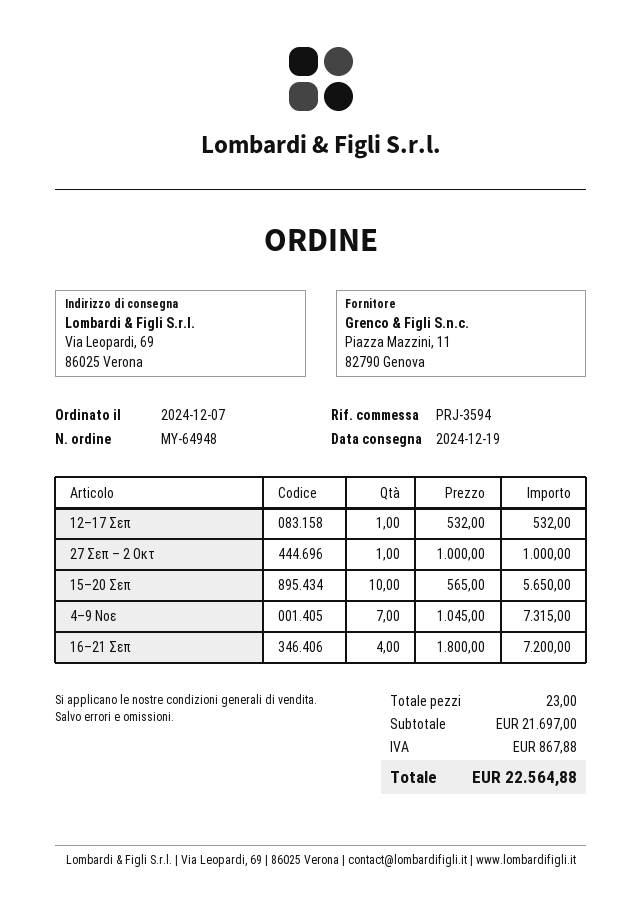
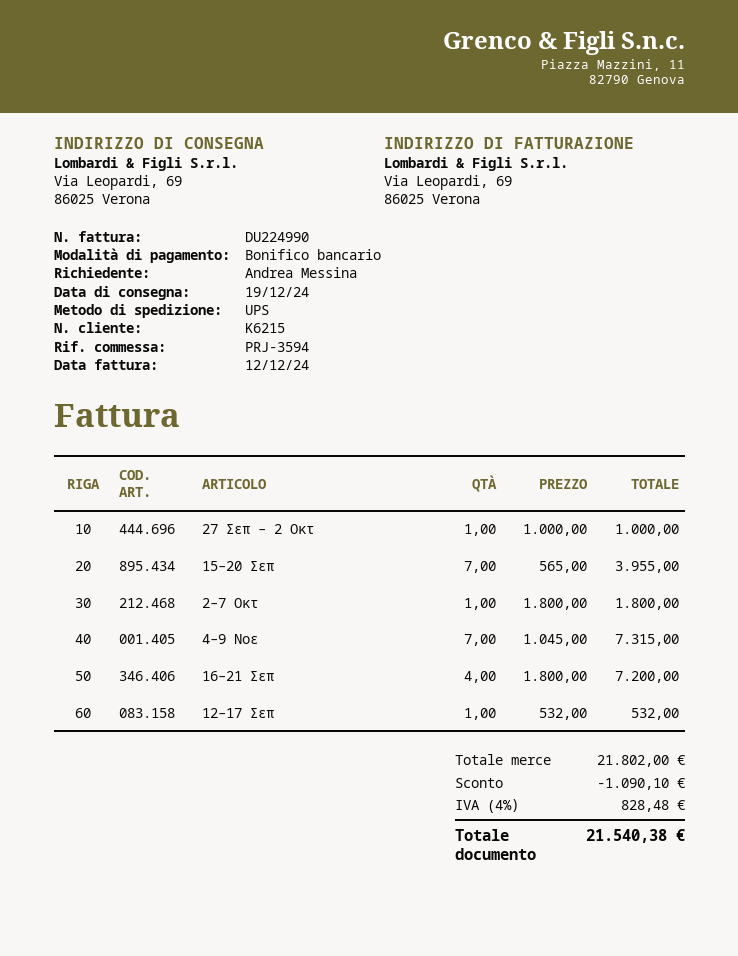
15–20 Σεπ: 10 x 565.00 = 5650.00 -> 7 x 565.00 = 3955.00
2–7 Οκτ: none -> 1 x 1800.00 = 1800.00
subtotal: 21697.00 -> 21802.00
discount: none -> 1090.10
tax: 867.88 -> 828.48
total: 22564.88 -> 21540.38

